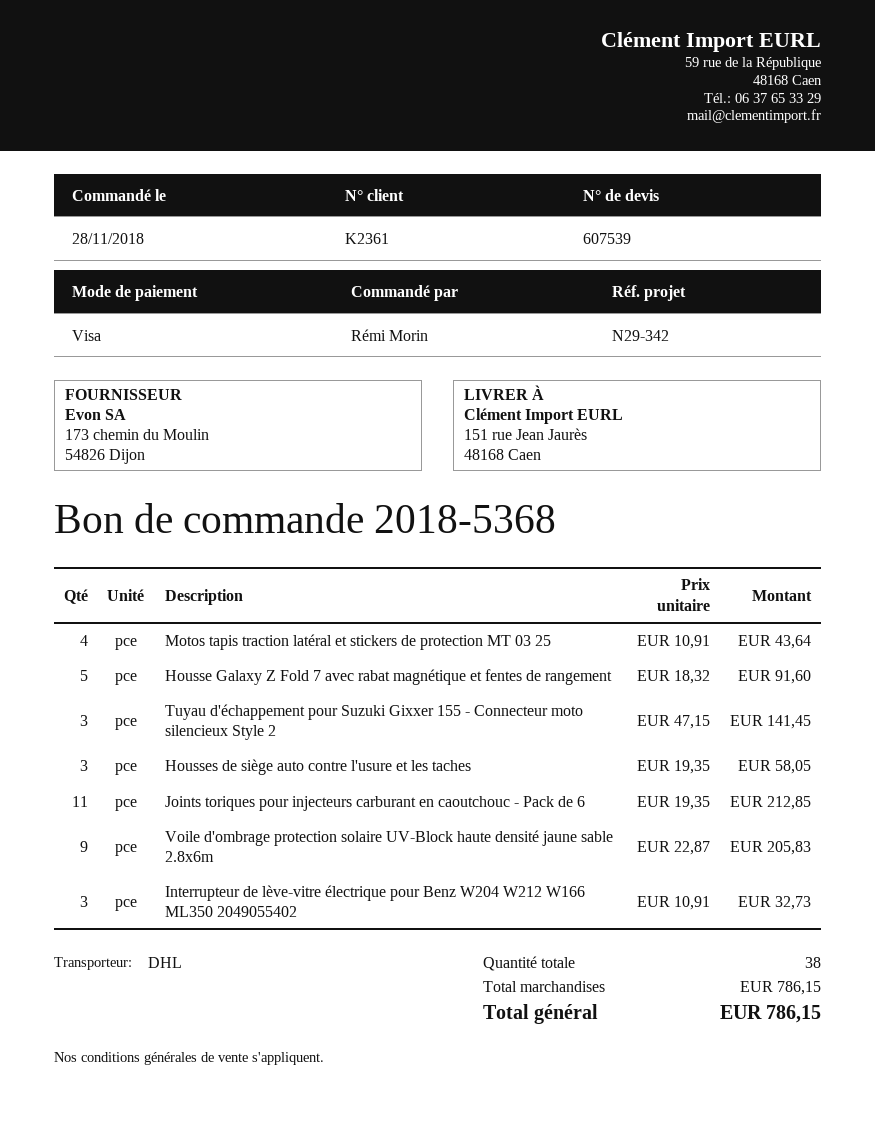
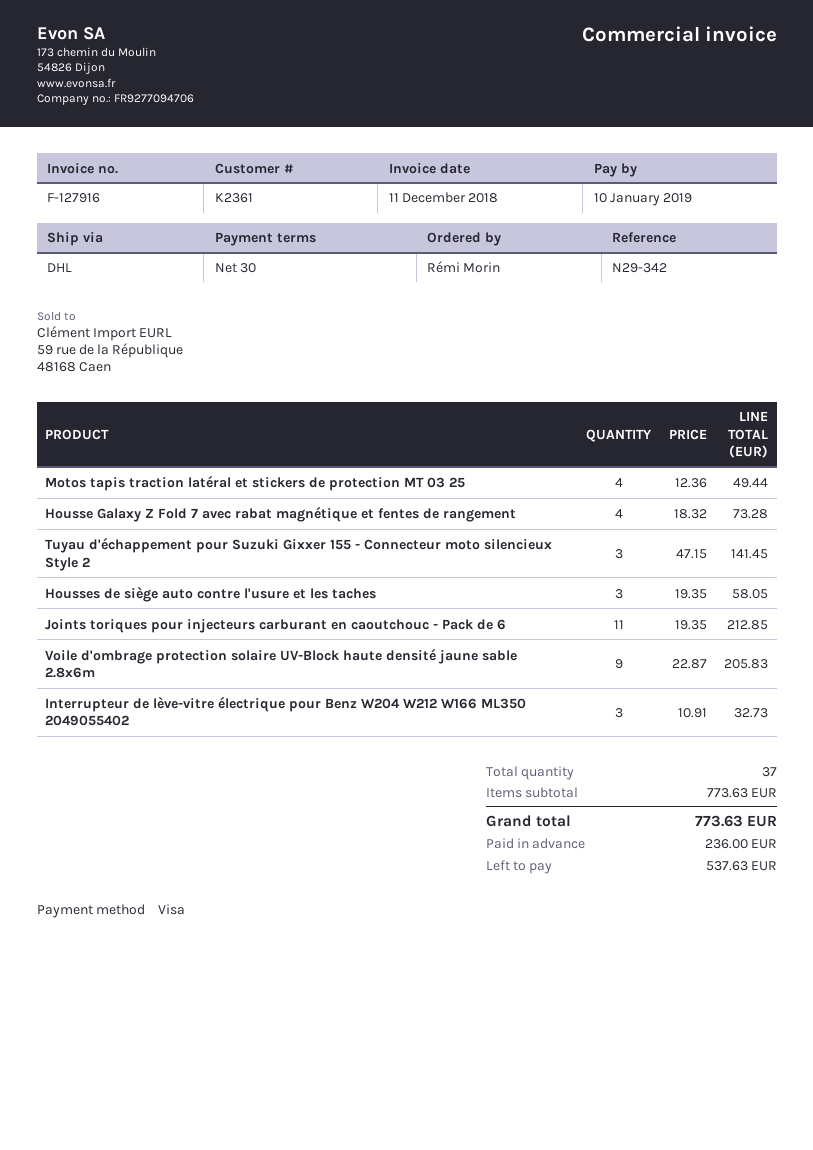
Motos tapis traction latéral et stickers de protection MT 03 25: 4 x 10.91 = 43.64 -> 4 x 12.36 = 49.44
Housse Galaxy Z Fold 7 avec rabat magnétique et fentes de rangement: 5 x 18.32 = 91.60 -> 4 x 18.32 = 73.28
total quantity: 38 -> 37
subtotal: 786.15 -> 773.63
total: 786.15 -> 773.63

